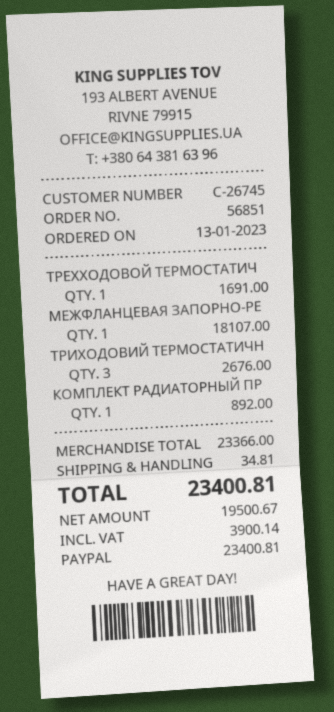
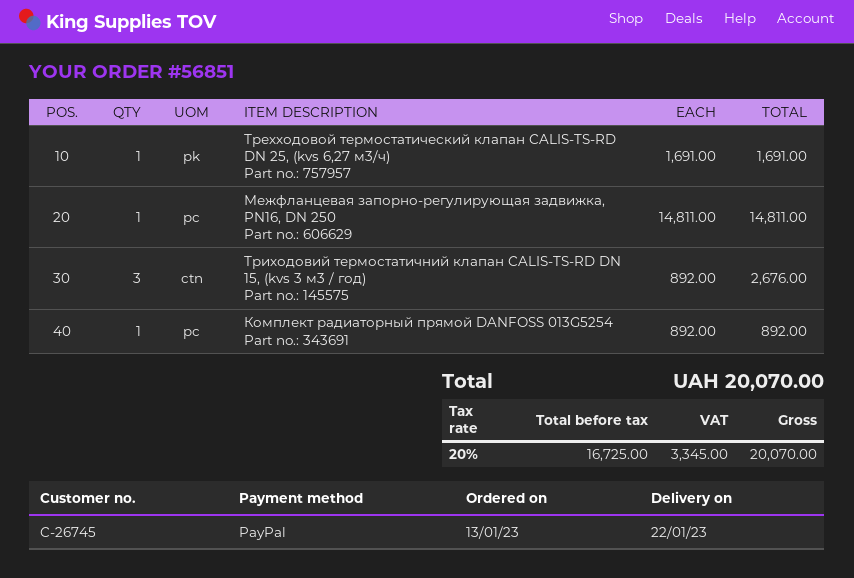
МЕЖФЛАНЦЕВАЯ ЗАПОРНО-РЕ: 1 for 18107.00 -> 1 for 14811.00
shipping: 34.81 -> none
net: 19500.67 -> 16725.00
tax: 3900.14 -> 3345.00
total: 23400.81 -> 20070.00

